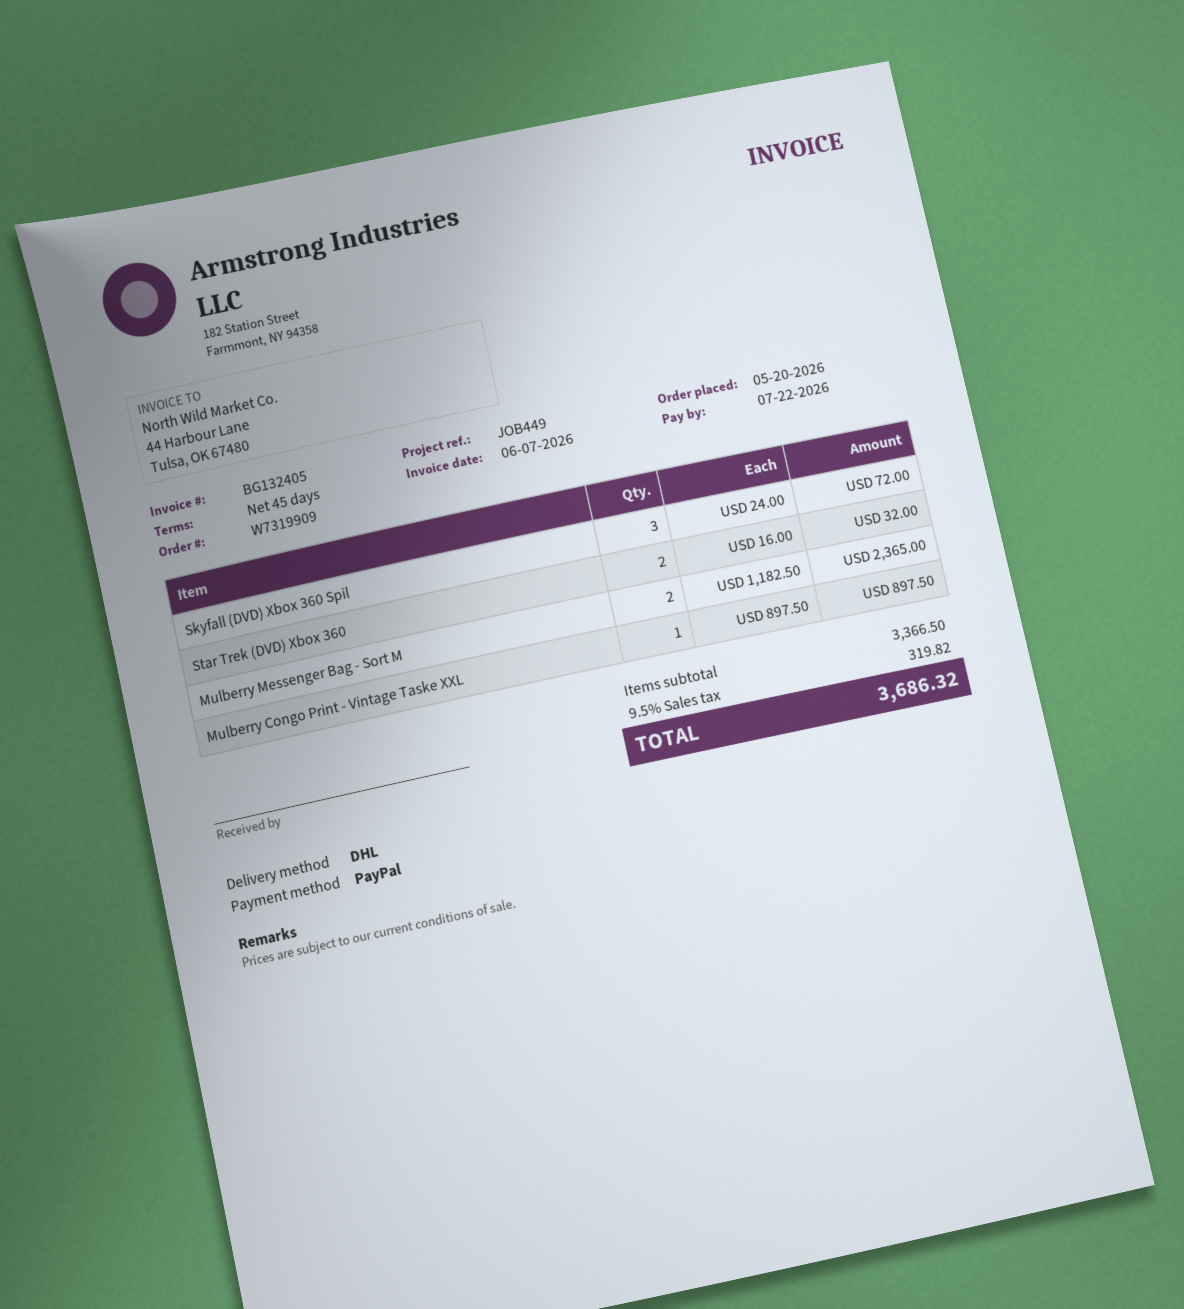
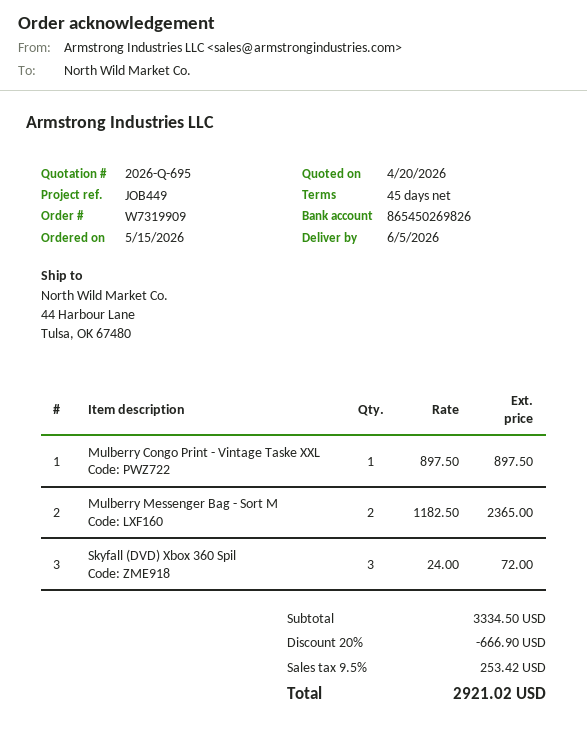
order date: 2026-05-20 -> 2026-05-15
Star Trek (DVD) Xbox 360: 2 x 16.00 = 32.00 -> none
subtotal: 3366.50 -> 3334.50
discount: none -> 20% = 666.90
tax: 9.5% = 319.82 -> 9.5% = 253.42
total: 3686.32 -> 2921.02

